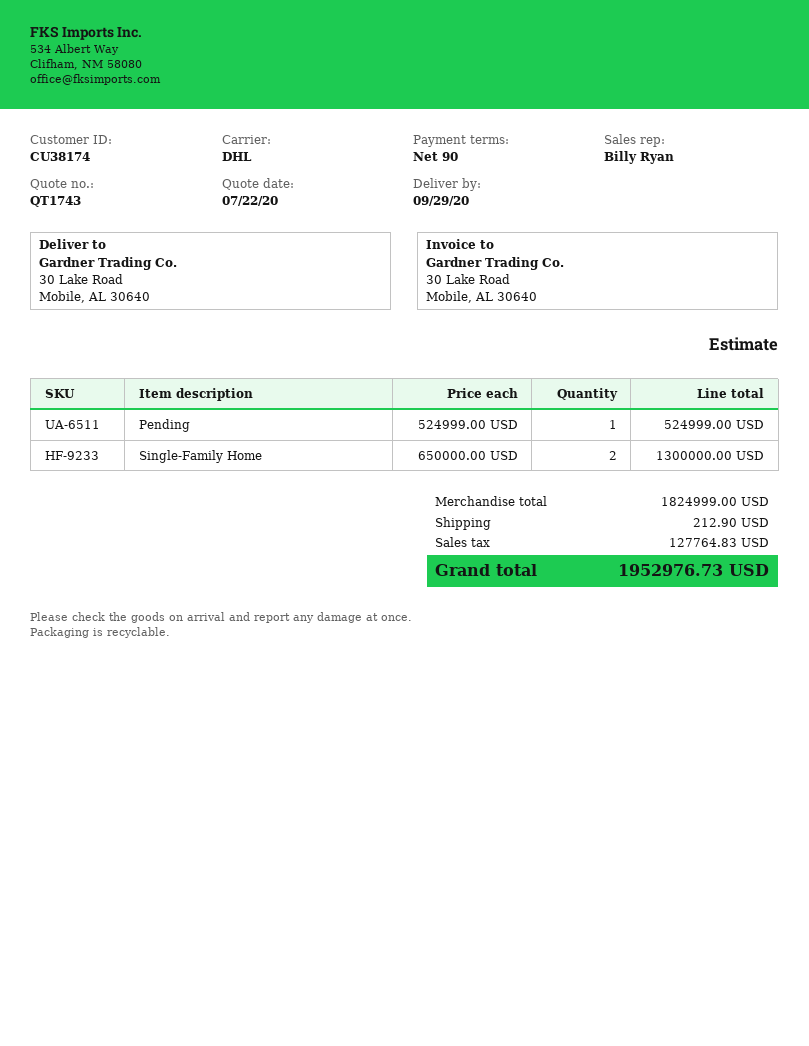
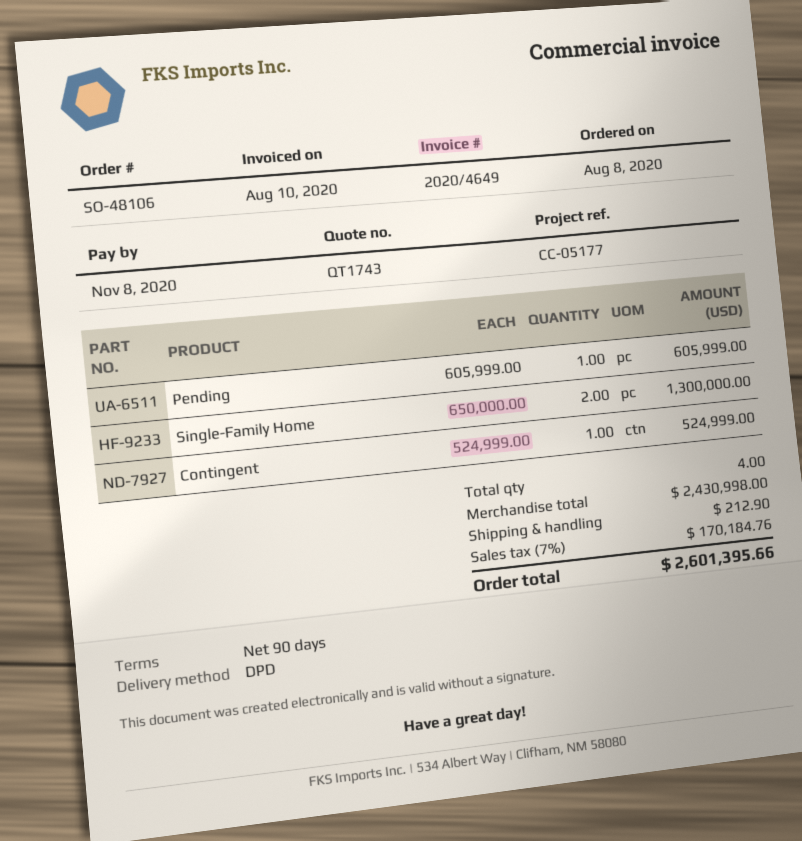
shipping method: DHL -> DPD
Pending: 1 x 524999.00 = 524999.00 -> 1 x 605999.00 = 605999.00
Contingent: none -> 1 x 524999.00 = 524999.00
subtotal: 1824999.00 -> 2430998.00
tax: 127764.83 -> 170184.76
total: 1952976.73 -> 2601395.66

